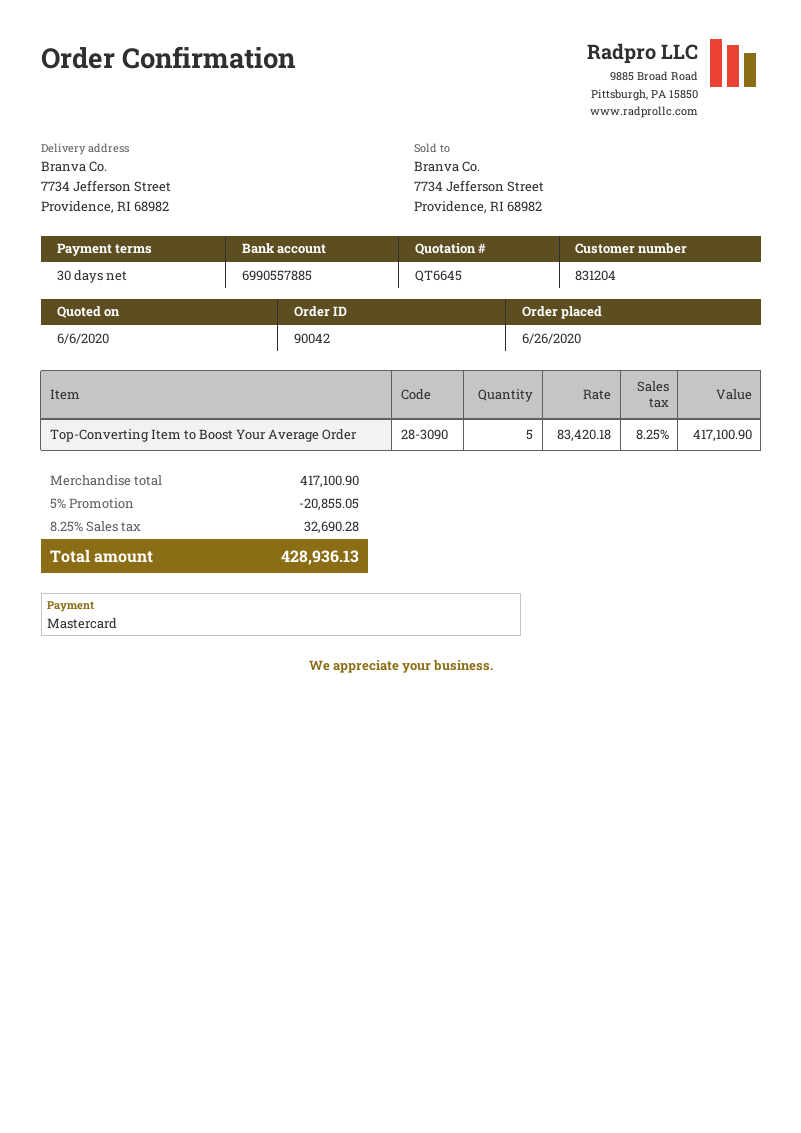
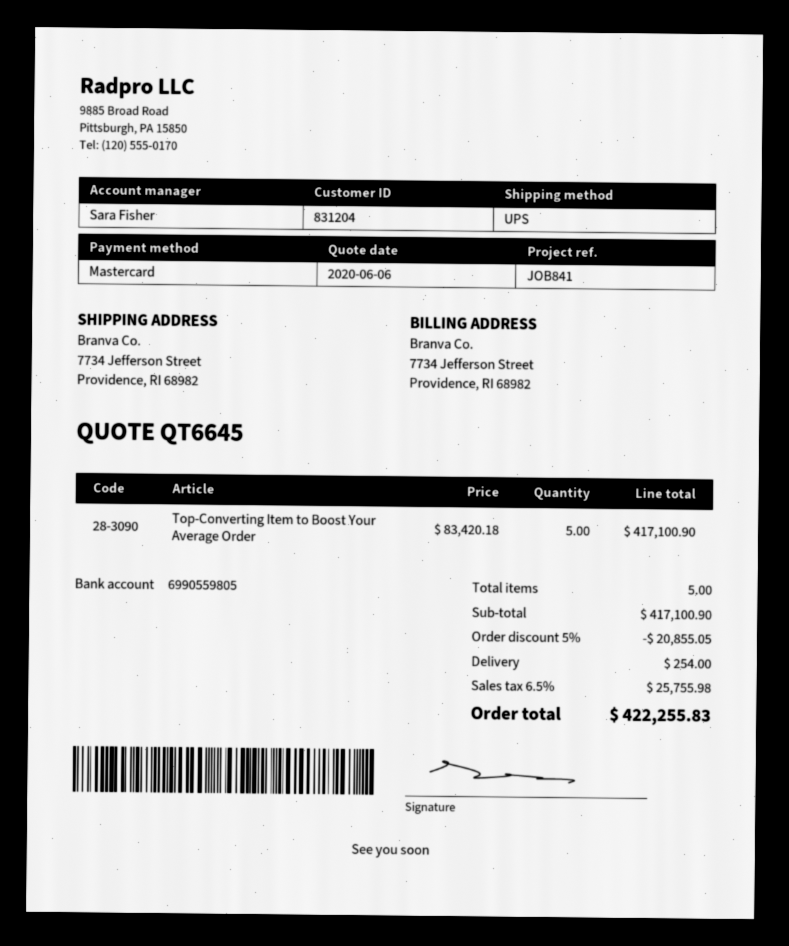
bank account: 6990557885 -> 6990559805
shipping: none -> 254.00
tax: 8.25% = 32690.28 -> 6.5% = 25755.98
total: 428936.13 -> 422255.83

